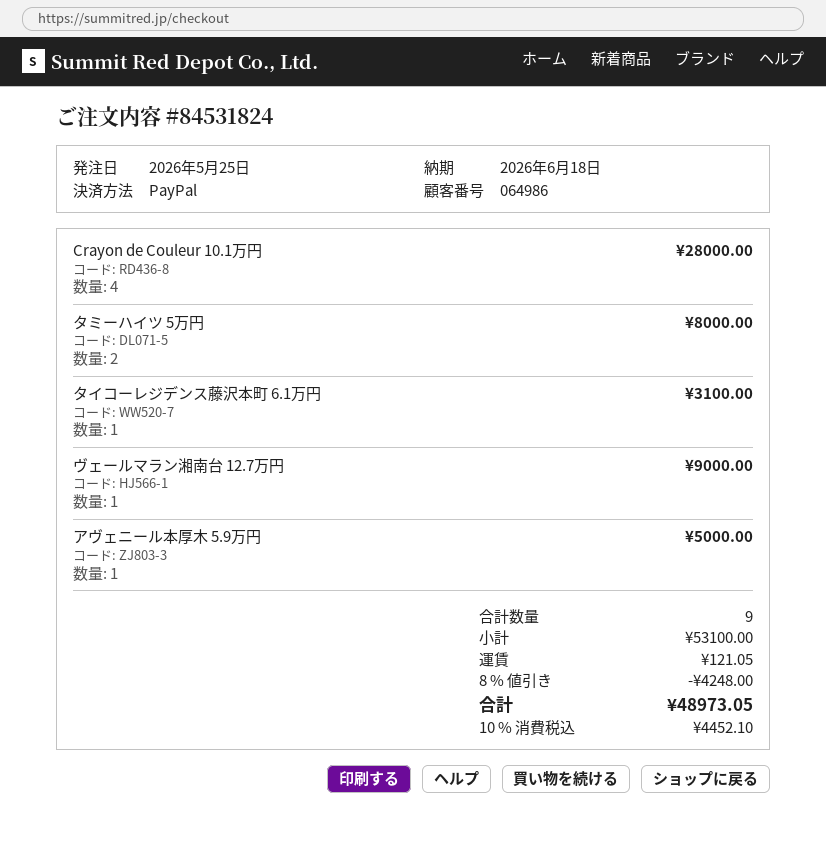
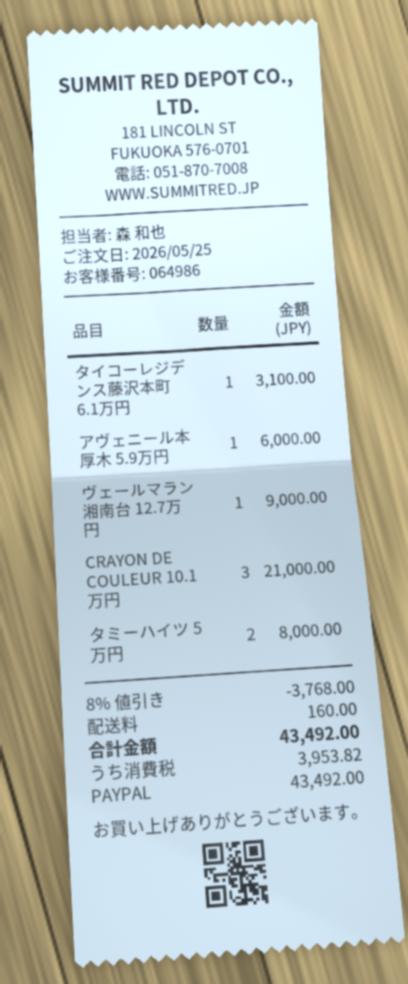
Crayon de Couleur 10.1万円: 4 for 28000.00 -> 3 for 21000.00
アヴェニール本厚木 5.9万円: 1 for 5000.00 -> 1 for 6000.00
discount: 8% = 4248.00 -> 8% = 3768.00
shipping: 121.05 -> 160.00
tax: 4452.10 -> 3953.82
total: 48973.05 -> 43492.00

